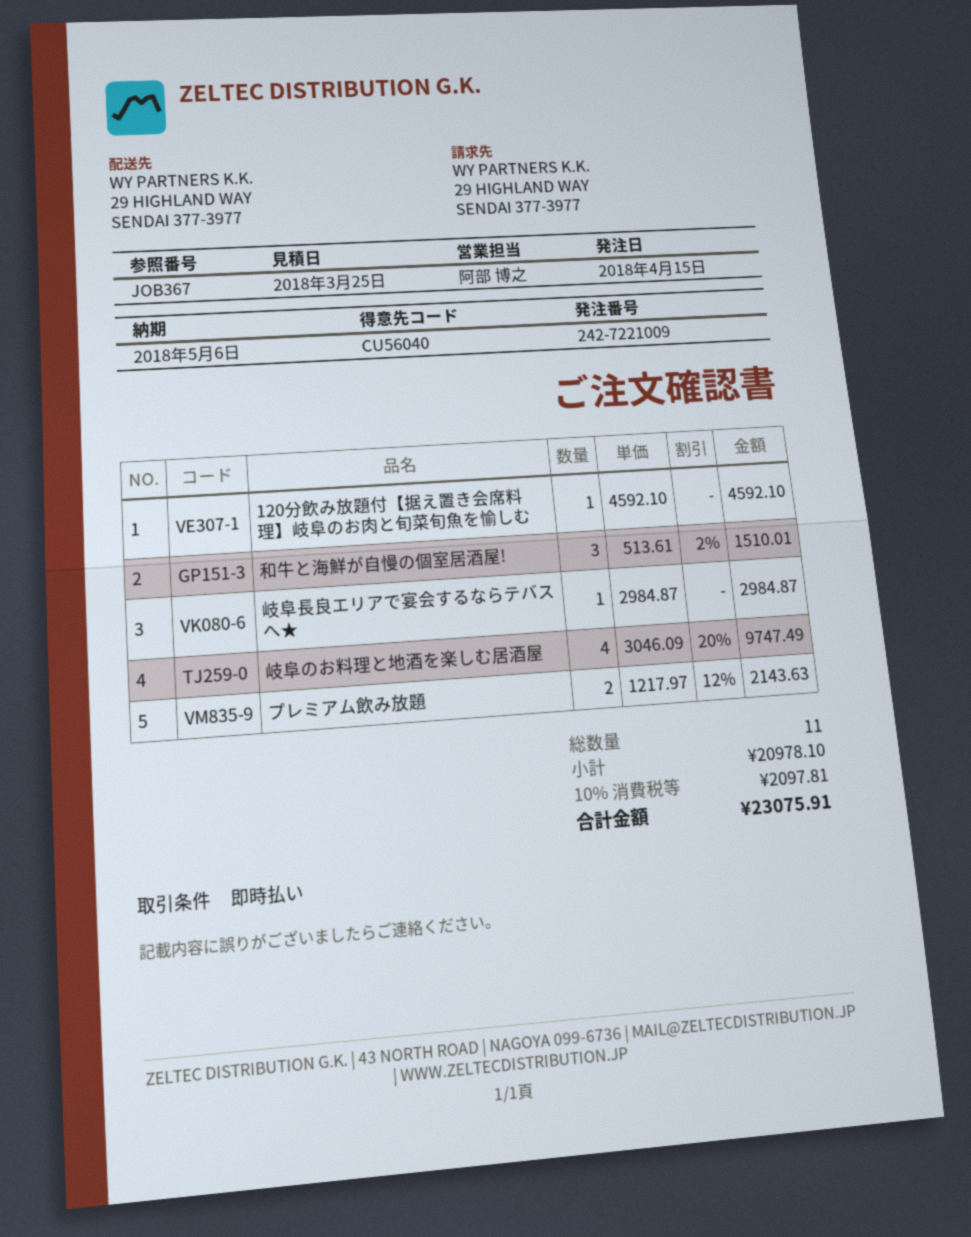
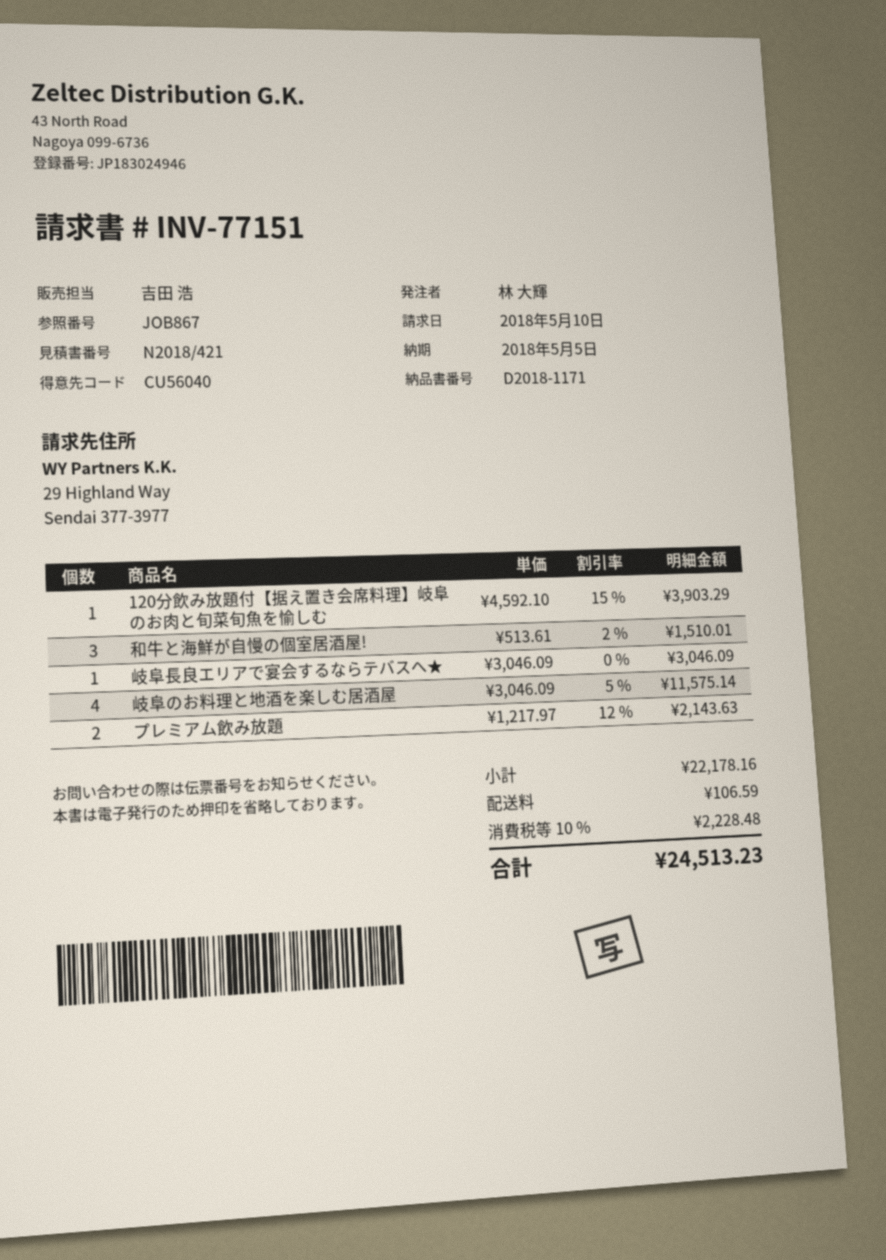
delivery date: 2018-05-06 -> 2018-05-05
reference: JOB367 -> JOB867
sales rep: 阿部 博之 -> 吉田 浩
120分飲み放題付【据え置き会席料理】岐阜のお肉と旬菜旬魚を愉しむ: 1 x 4592.10 = 4592.10 -> 1 x 4592.10 - 15% = 3903.29
岐阜長良エリアで宴会するならテバスへ★: 1 x 2984.87 = 2984.87 -> 1 x 3046.09 = 3046.09
岐阜のお料理と地酒を楽しむ居酒屋: 4 x 3046.09 - 20% = 9747.49 -> 4 x 3046.09 - 5% = 11575.14
subtotal: 20978.10 -> 22178.16
shipping: none -> 106.59
tax: 10% = 2097.81 -> 10% = 2228.48
total: 23075.91 -> 24513.23

